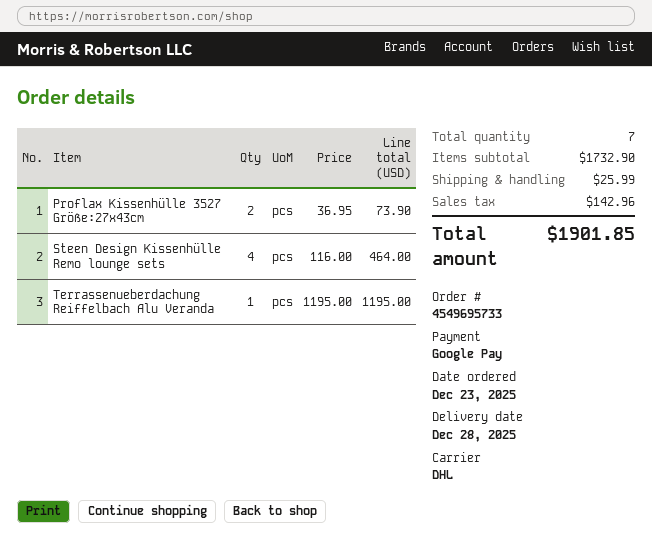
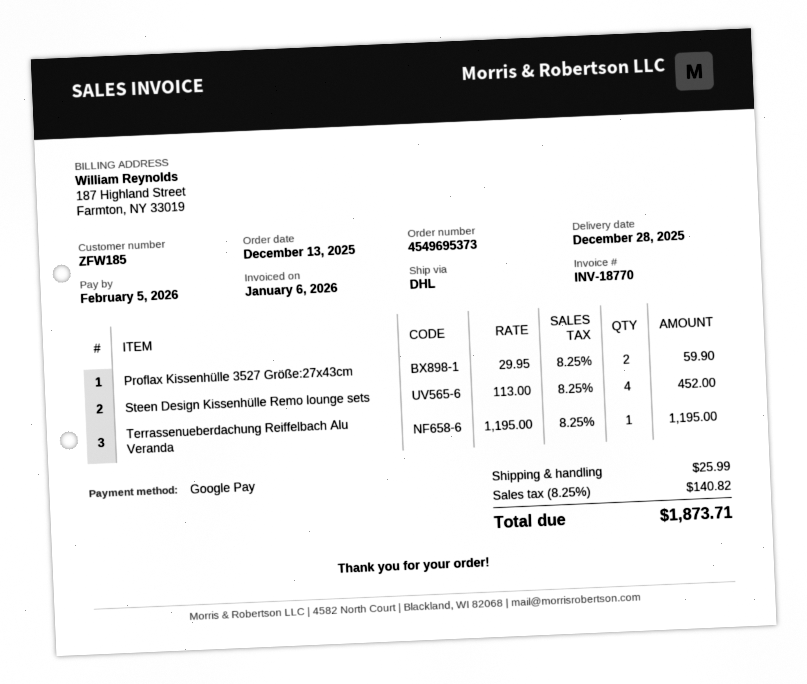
order number: 4549695733 -> 4549695373
order date: 2025-12-23 -> 2025-12-13
Proflax Kissenhülle 3527 Größe:27x43cm: 2 x 36.95 = 73.90 -> 2 x 29.95 = 59.90
Steen Design Kissenhülle Remo lounge sets: 4 x 116.00 = 464.00 -> 4 x 113.00 = 452.00
tax: 142.96 -> 140.82
total: 1901.85 -> 1873.71

